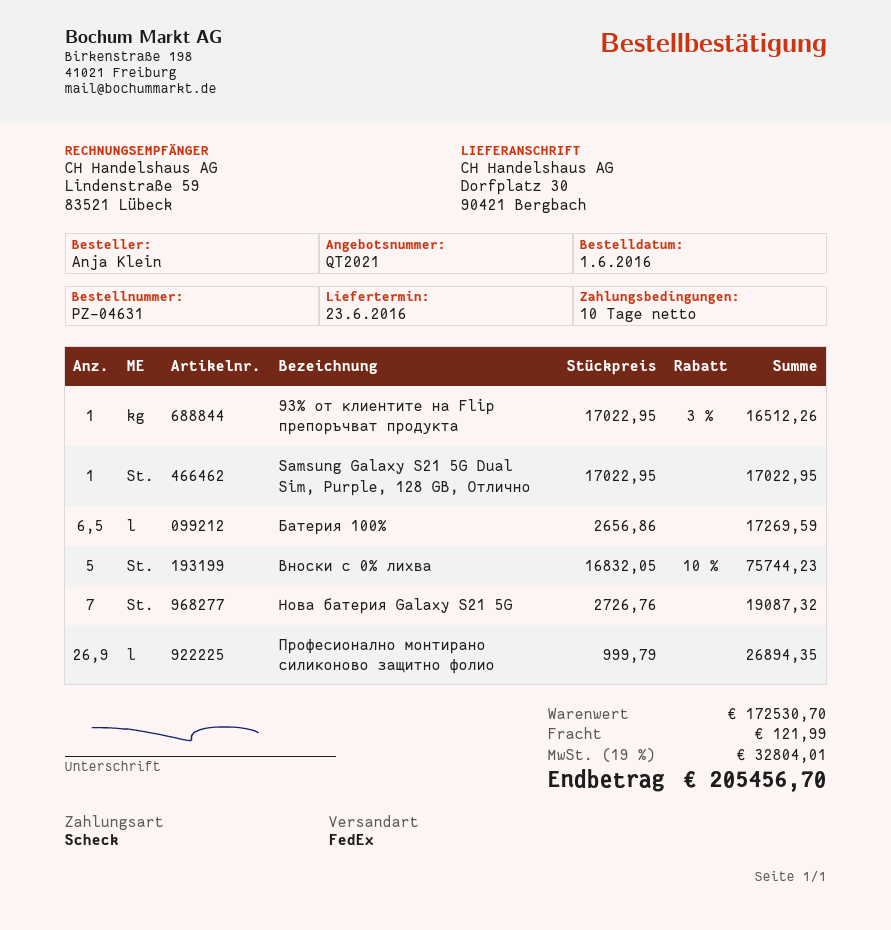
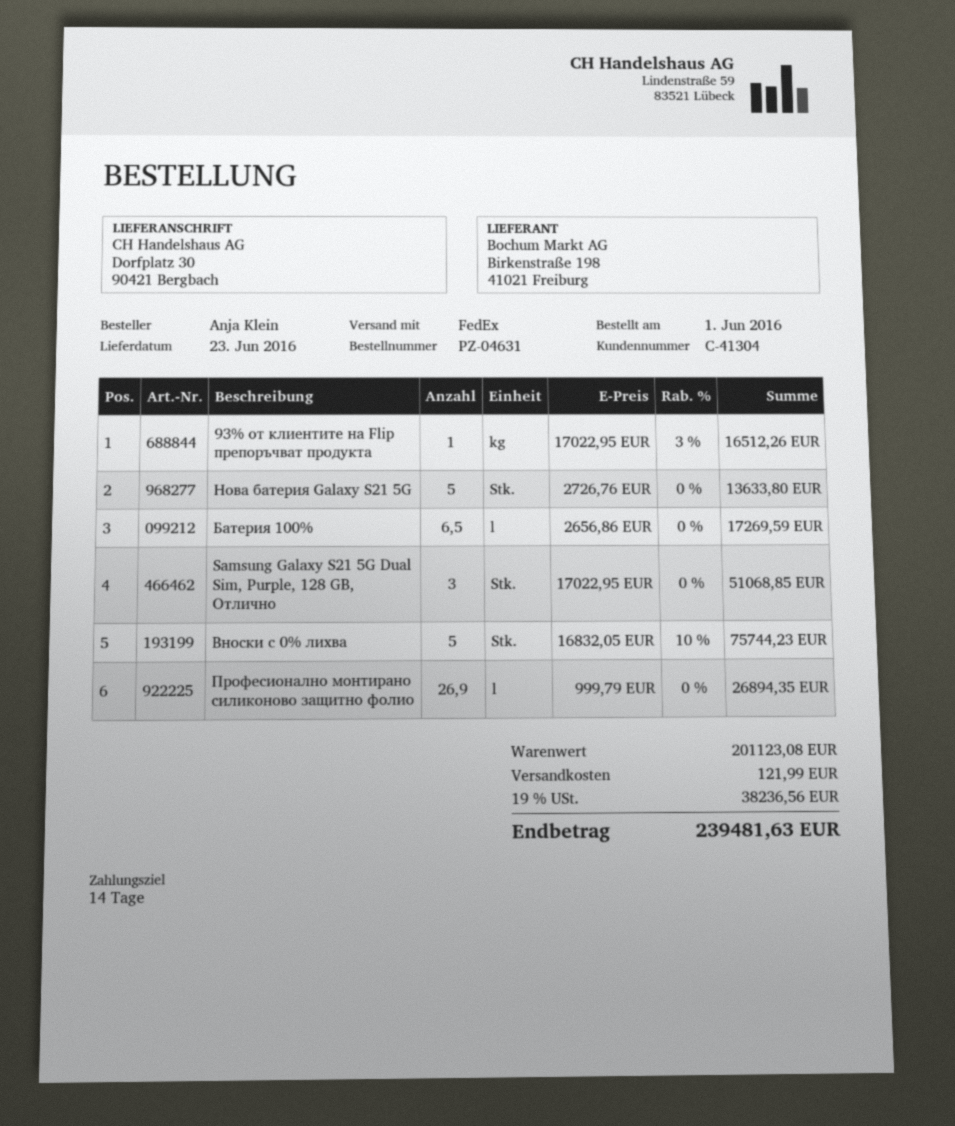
payment terms: 10 days -> 14 days
Samsung Galaxy S21 5G Dual Sim, Purple, 128 GB, Отлично: 1 x 17022.95 = 17022.95 -> 3 x 17022.95 = 51068.85
Нова батерия Galaxy S21 5G: 7 x 2726.76 = 19087.32 -> 5 x 2726.76 = 13633.80
subtotal: 172530.70 -> 201123.08
tax: 19% = 32804.01 -> 19% = 38236.56
total: 205456.70 -> 239481.63

